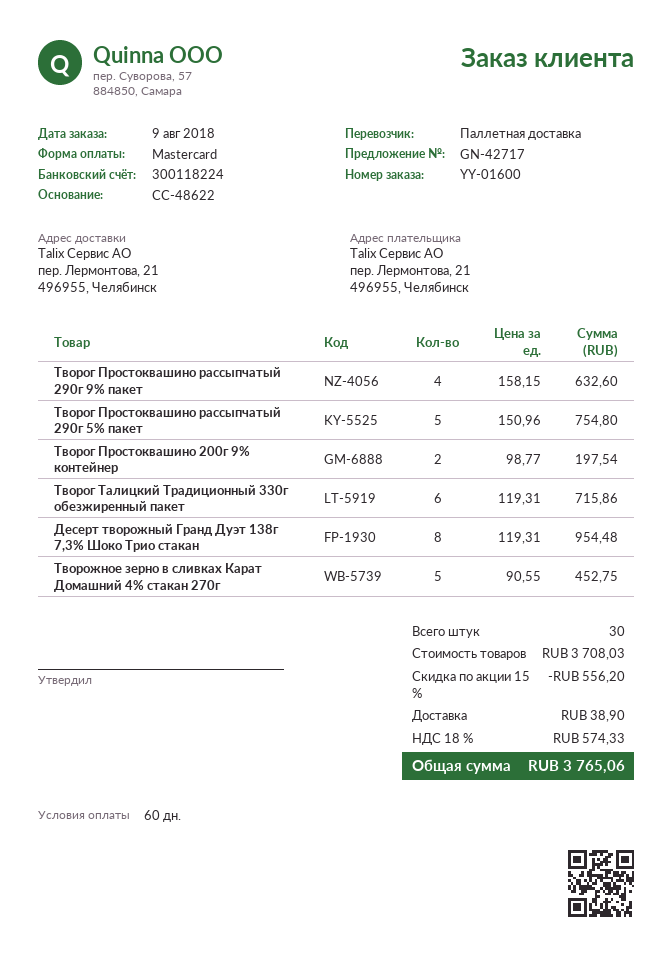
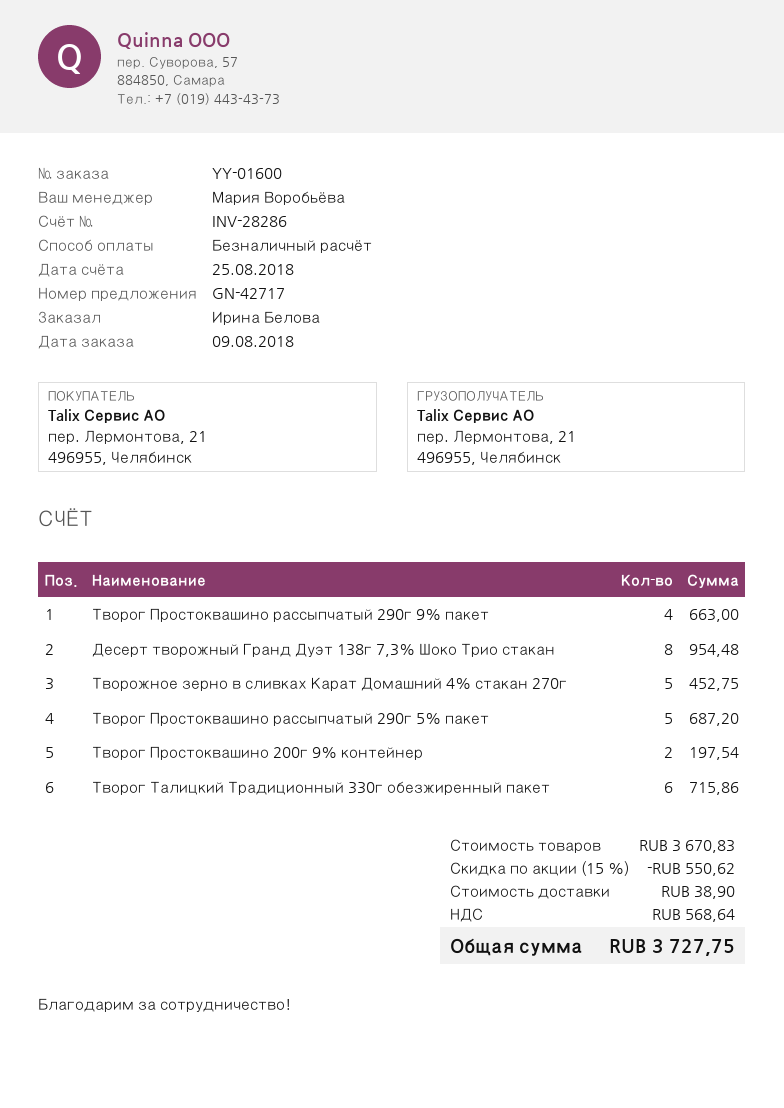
payment method: Mastercard -> bank transfer
Творог Простоквашино рассыпчатый 290г 9% пакет: 4 for 632.60 -> 4 for 663.00
Творог Простоквашино рассыпчатый 290г 5% пакет: 5 for 754.80 -> 5 for 687.20
subtotal: 3708.03 -> 3670.83
discount: 15% = 556.20 -> 15% = 550.62
tax: 574.33 -> 568.64
total: 3765.06 -> 3727.75

